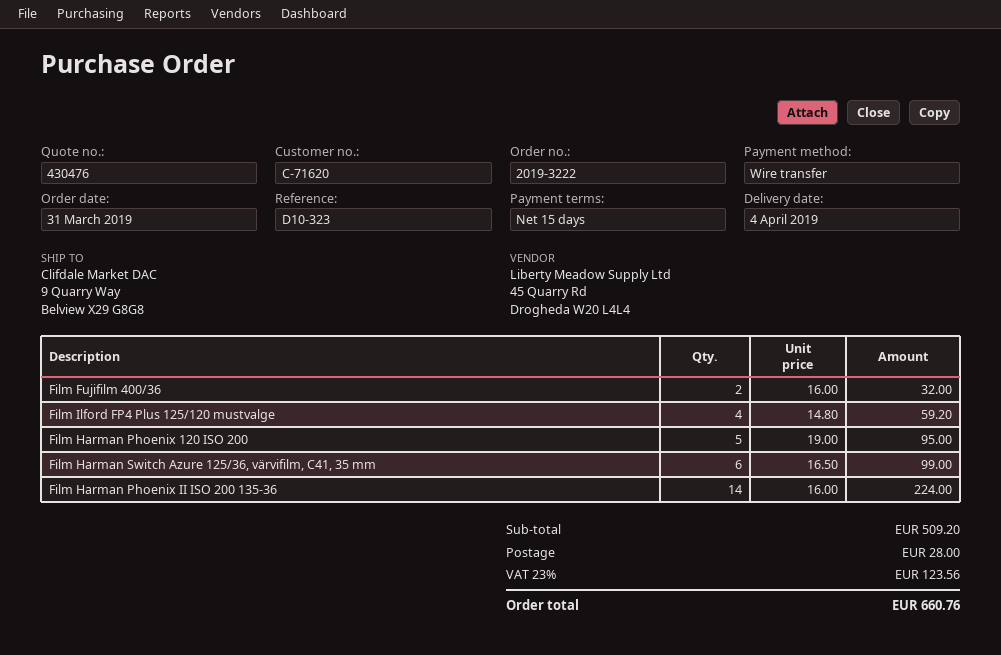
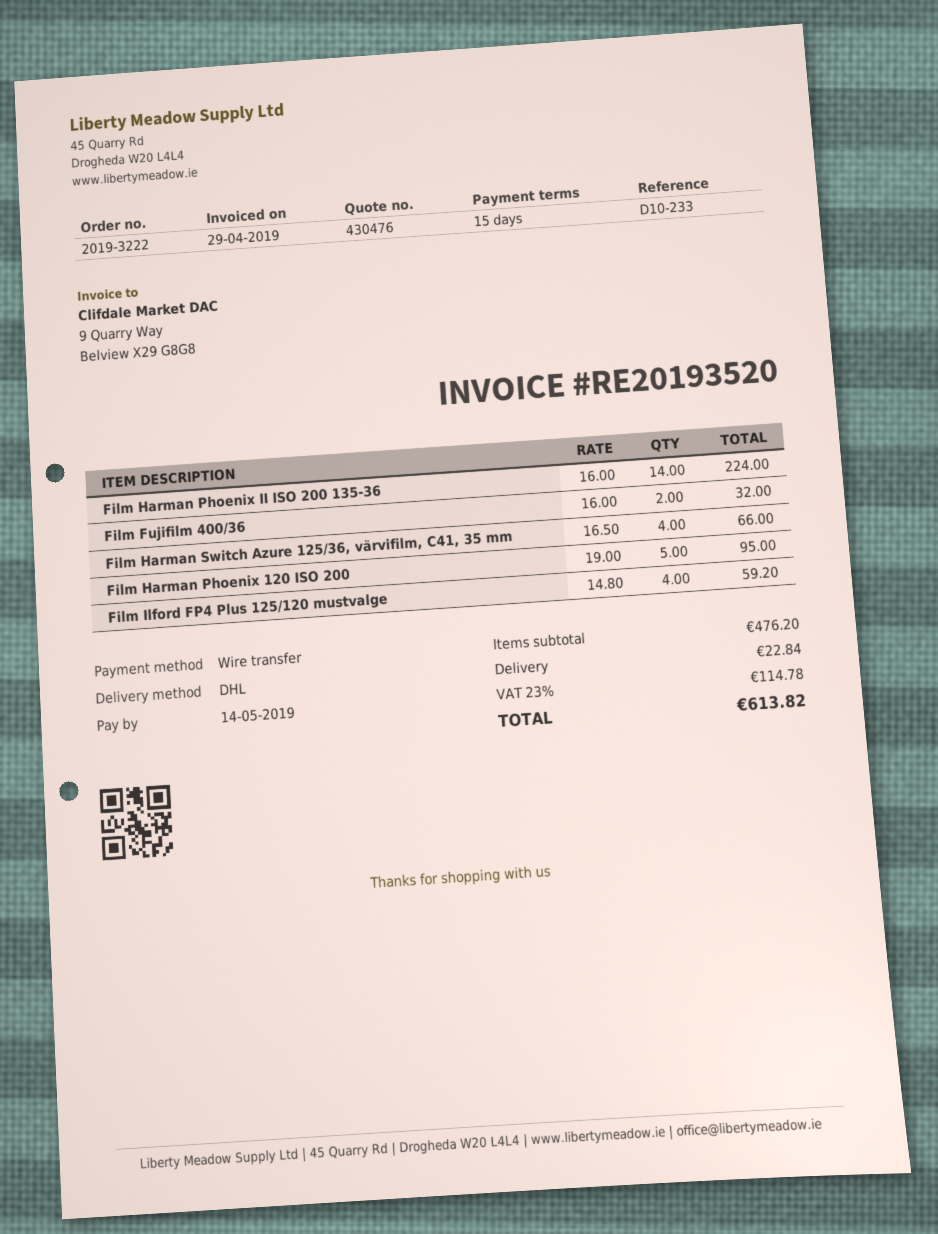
reference: D10-323 -> D10-233
Film Harman Switch Azure 125/36, värvifilm, C41, 35 mm: 6 x 16.50 = 99.00 -> 4 x 16.50 = 66.00
subtotal: 509.20 -> 476.20
shipping: 28.00 -> 22.84
tax: 23% = 123.56 -> 23% = 114.78
total: 660.76 -> 613.82

